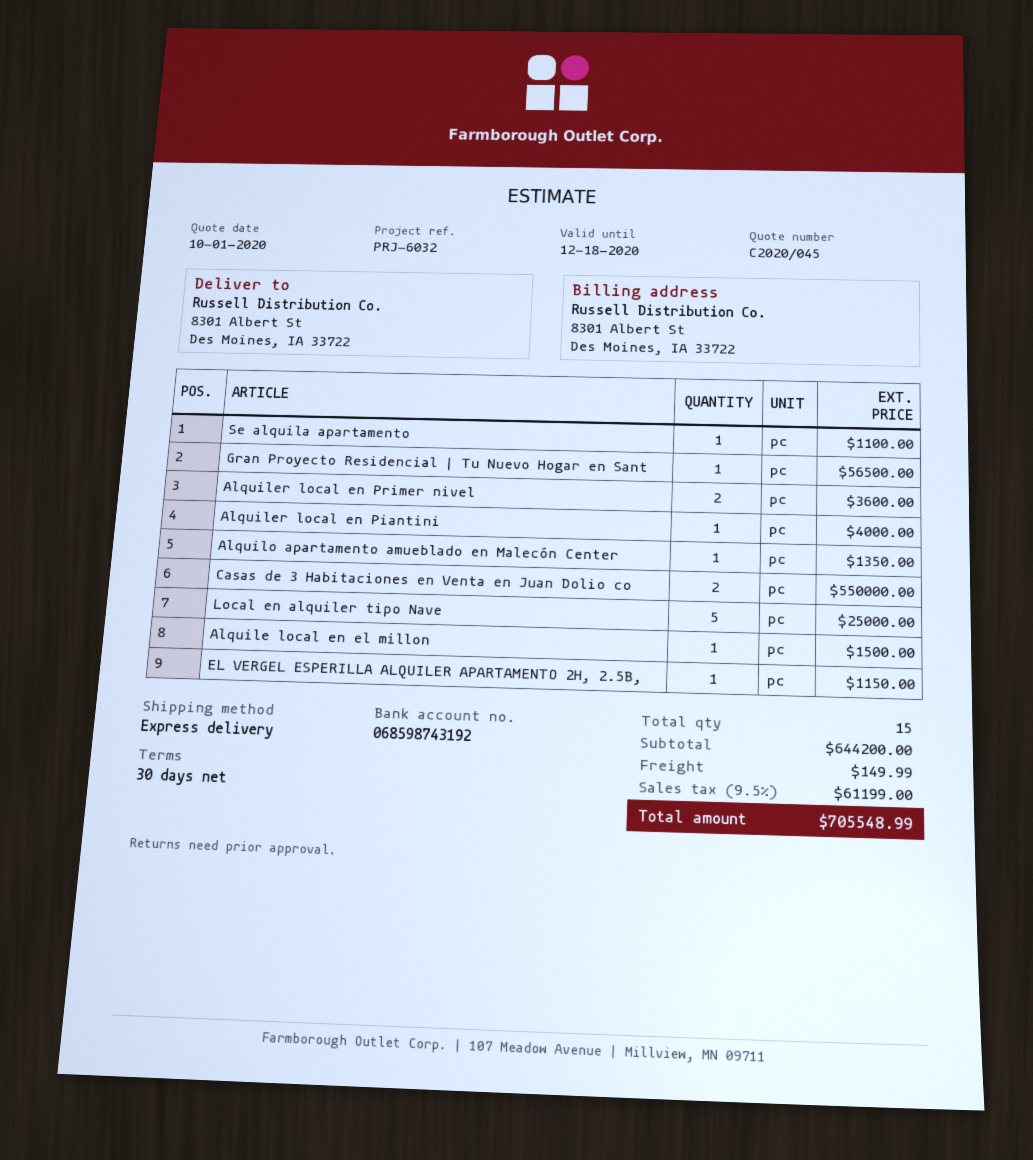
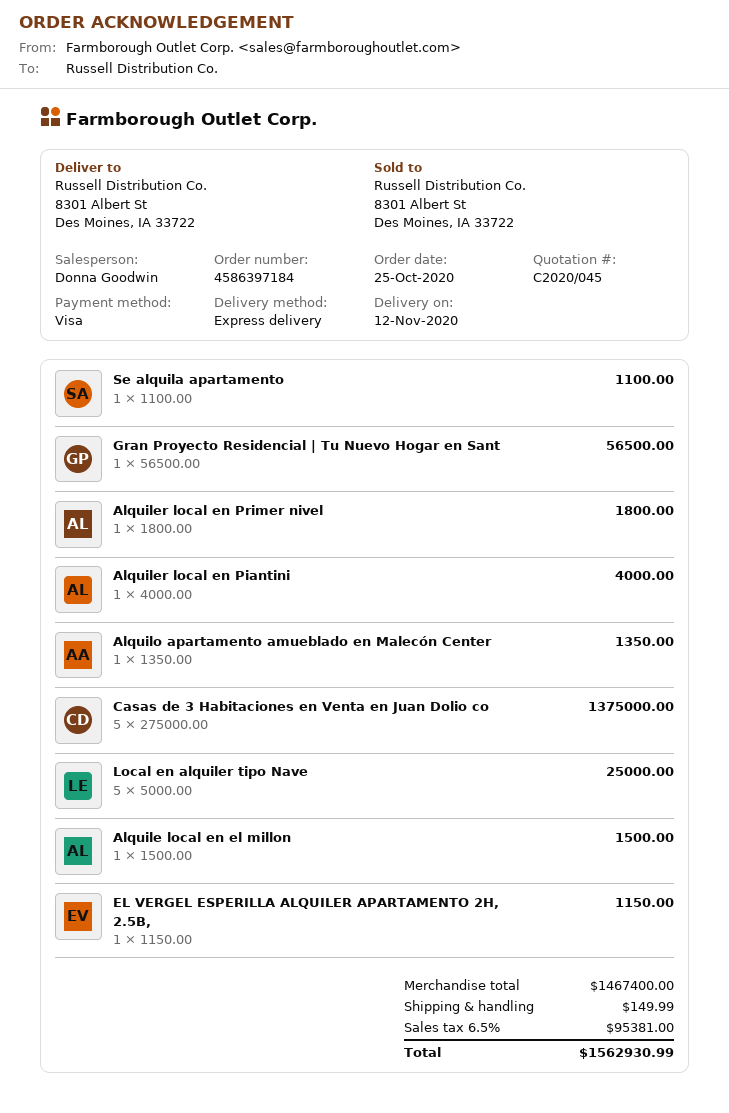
Alquiler local en Primer nivel: 2 for 3600.00 -> 1 for 1800.00
Casas de 3 Habitaciones en Venta en Juan Dolio co: 2 for 550000.00 -> 5 for 1375000.00
subtotal: 644200.00 -> 1467400.00
tax: 9.5% = 61199.00 -> 6.5% = 95381.00
total: 705548.99 -> 1562930.99

